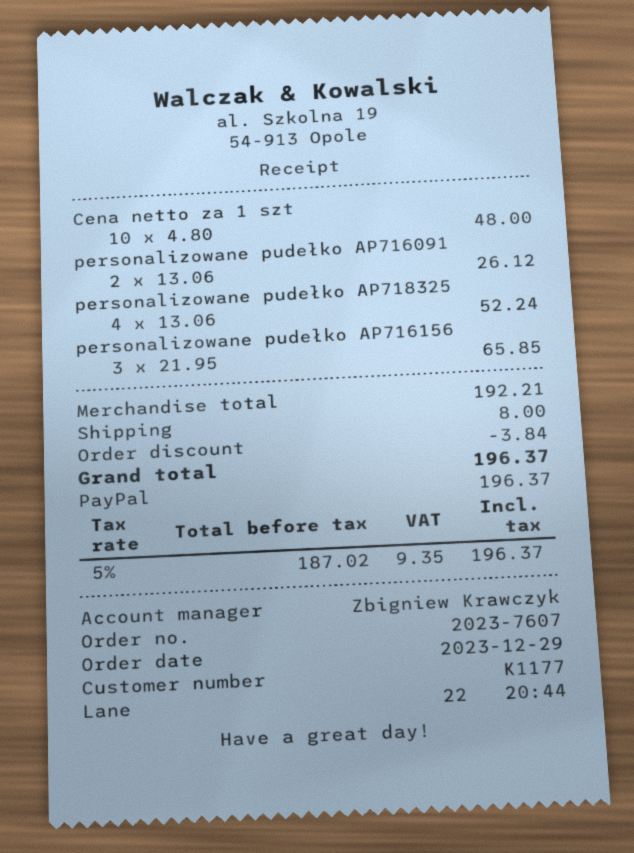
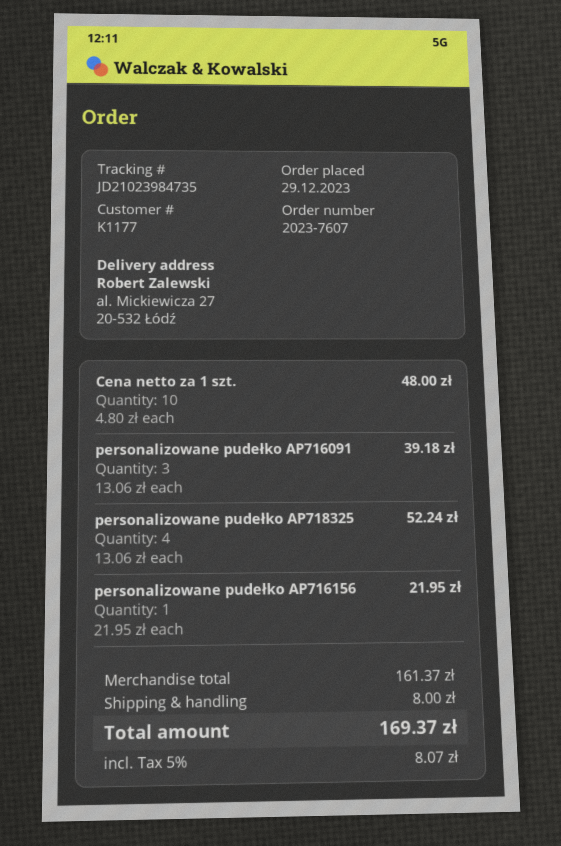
personalizowane pudełko AP716091: 2 x 13.06 = 26.12 -> 3 x 13.06 = 39.18
personalizowane pudełko AP716156: 3 x 21.95 = 65.85 -> 1 x 21.95 = 21.95
subtotal: 192.21 -> 161.37
discount: 3.84 -> none
tax: 5% = 9.35 -> 5% = 8.07
total: 196.37 -> 169.37

